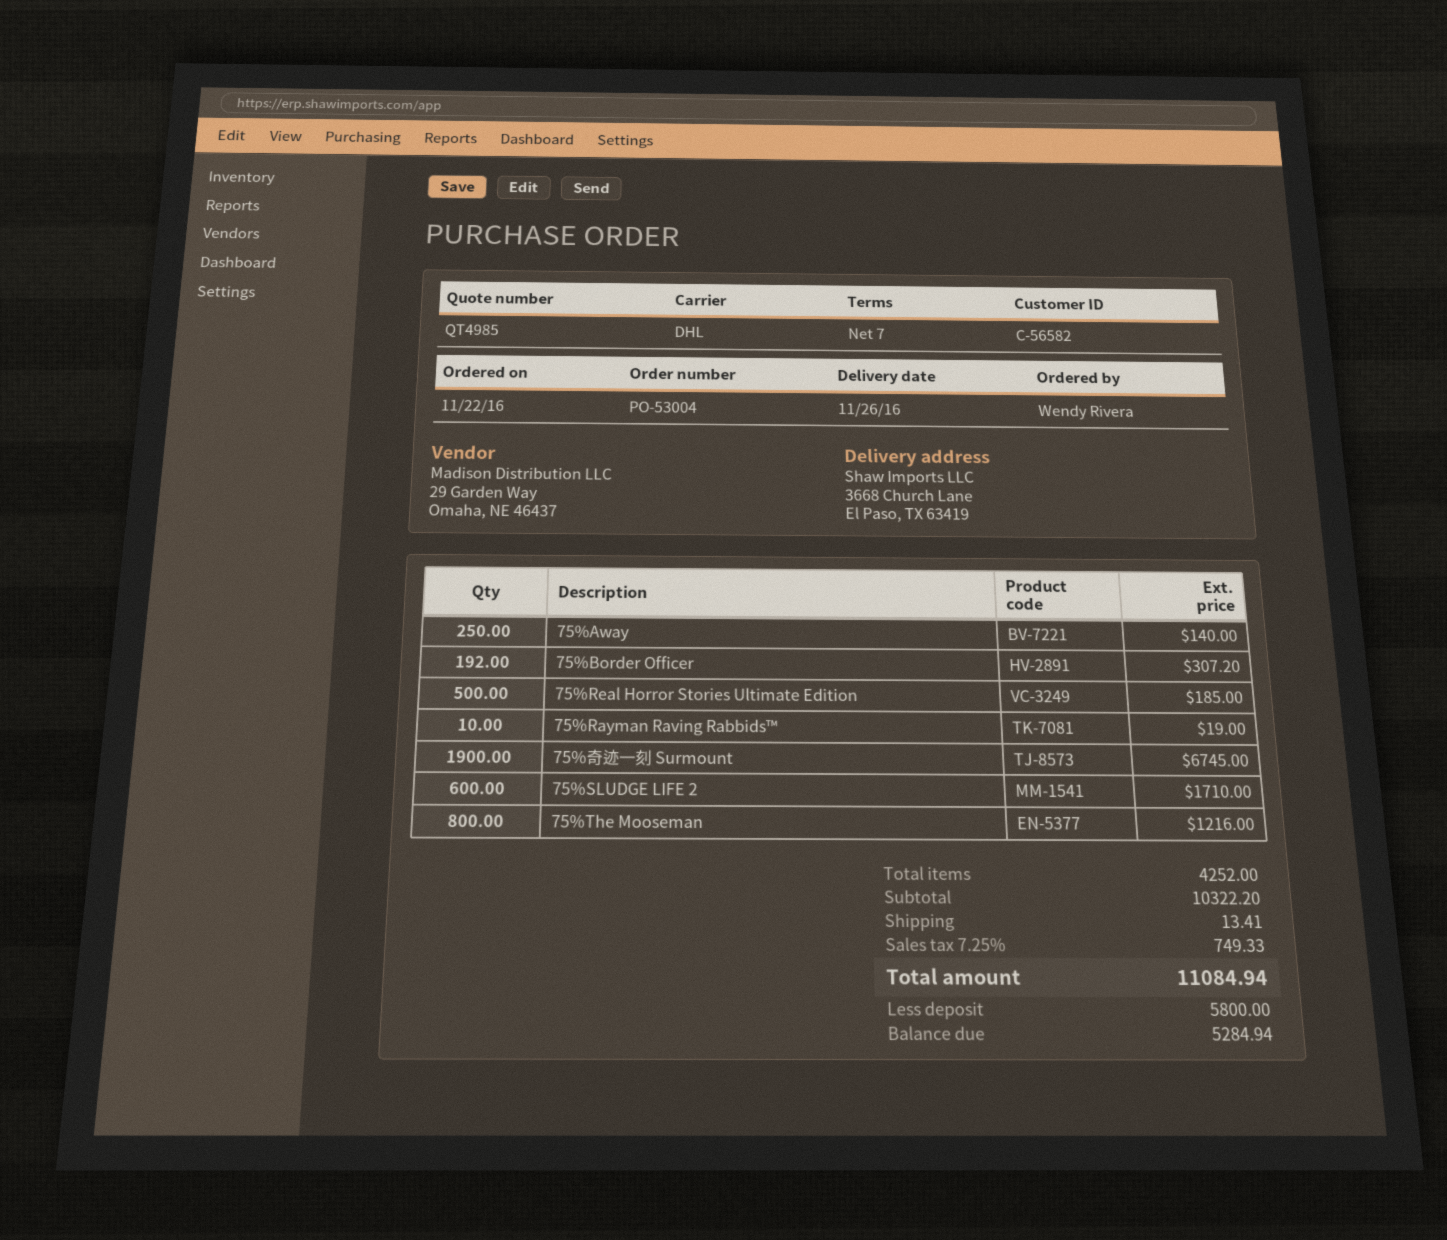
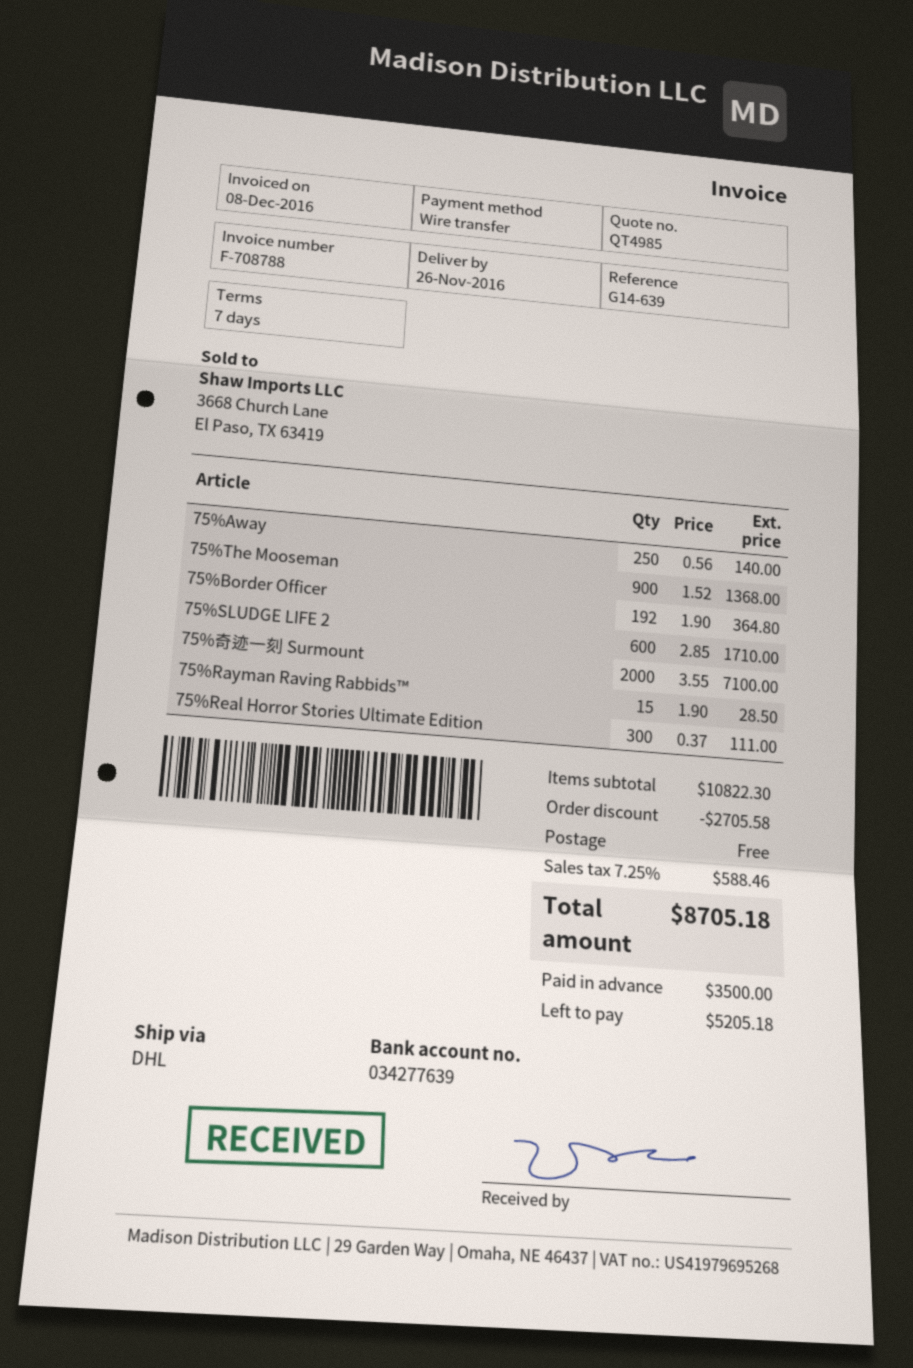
75%Border Officer: 192 for 307.20 -> 192 for 364.80
75%Real Horror Stories Ultimate Edition: 500 for 185.00 -> 300 for 111.00
75%Rayman Raving Rabbids™: 10 for 19.00 -> 15 for 28.50
75%奇迹一刻 Surmount: 1900 for 6745.00 -> 2000 for 7100.00
75%The Mooseman: 800 for 1216.00 -> 900 for 1368.00
subtotal: 10322.20 -> 10822.30
discount: none -> 2705.58
shipping: 13.41 -> 0.00
tax: 7.25% = 749.33 -> 7.25% = 588.46
total: 11084.94 -> 8705.18
deposit: 5800.00 -> 3500.00
balance: 5284.94 -> 5205.18

